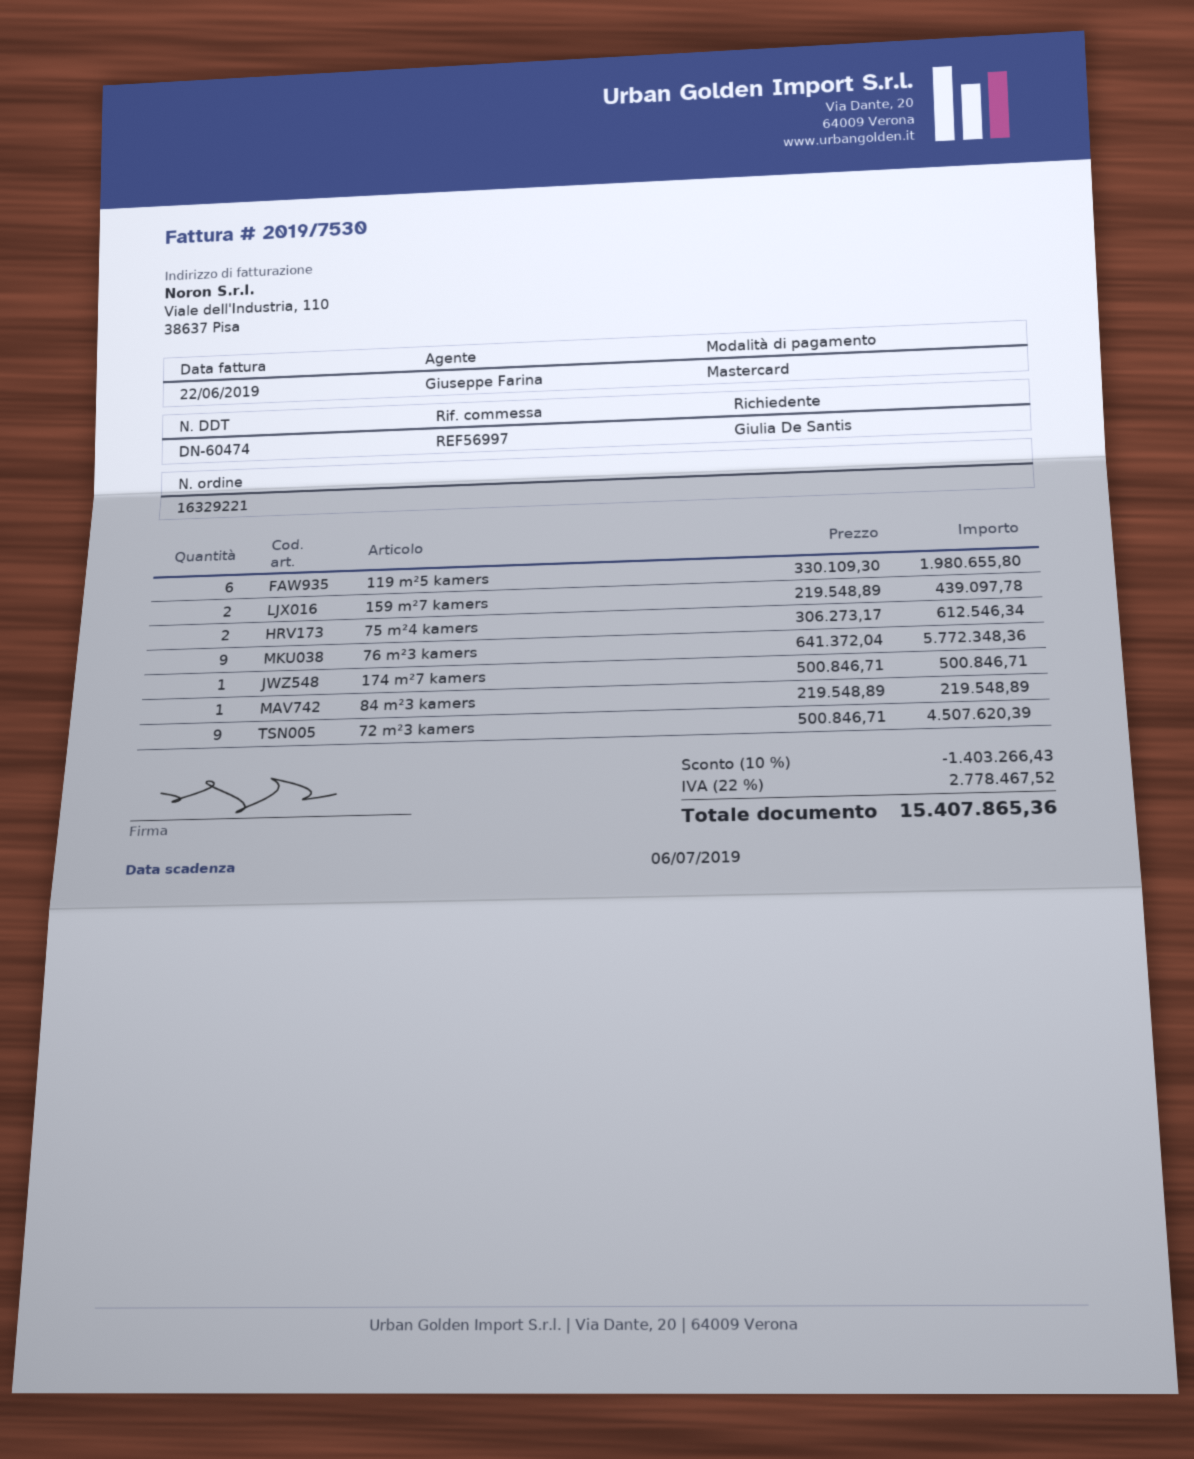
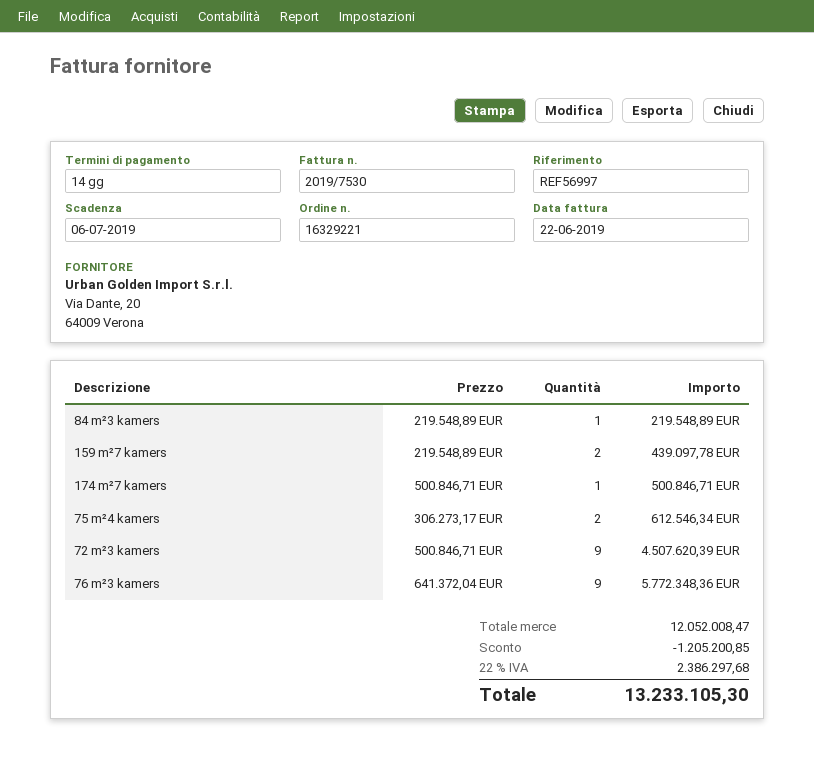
119 m²5 kamers: 6 x 330109.30 = 1980655.80 -> none
discount: 1403266.43 -> 1205200.85
tax: 22% = 2778467.52 -> 22% = 2386297.68
total: 15407865.36 -> 13233105.30

